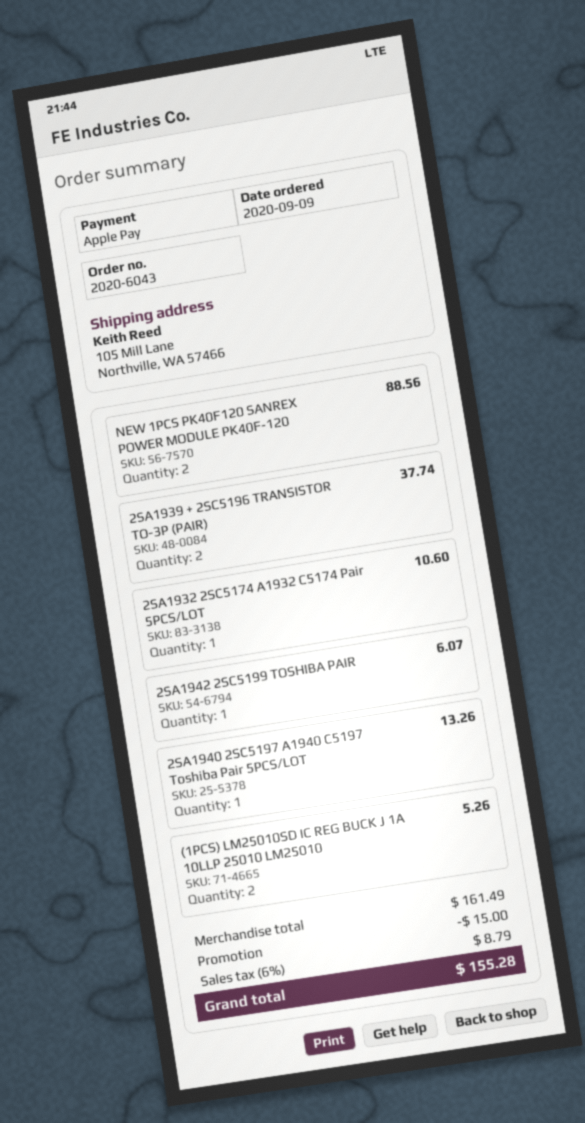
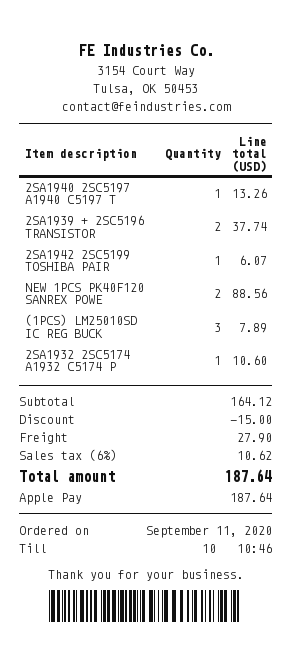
order date: 2020-09-09 -> 2020-09-11
(1PCS) LM25010SD IC REG BUCK J 1A 10LLP 25010 LM25010: 2 for 5.26 -> 3 for 7.89
subtotal: 161.49 -> 164.12
shipping: none -> 27.90
tax: 6% = 8.79 -> 6% = 10.62
total: 155.28 -> 187.64

